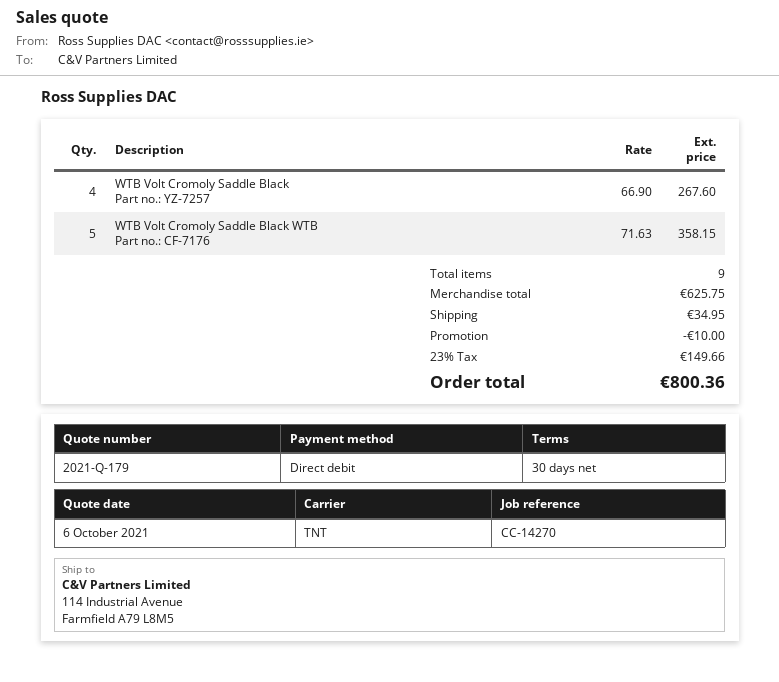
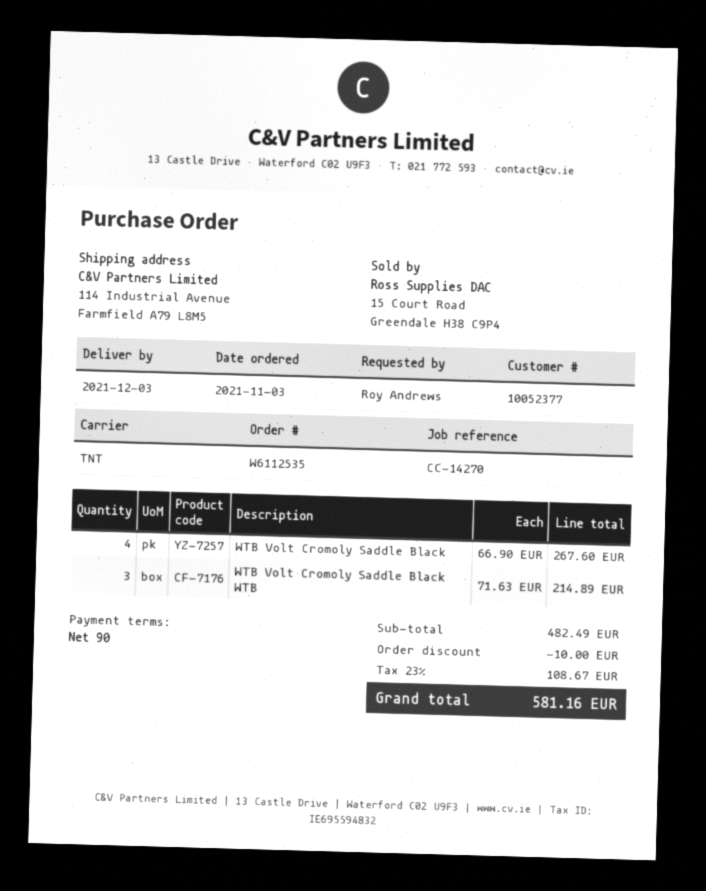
payment terms: 30 days -> 90 days
WTB Volt Cromoly Saddle Black WTB: 5 x 71.63 = 358.15 -> 3 x 71.63 = 214.89
subtotal: 625.75 -> 482.49
shipping: 34.95 -> none
tax: 23% = 149.66 -> 23% = 108.67
total: 800.36 -> 581.16

